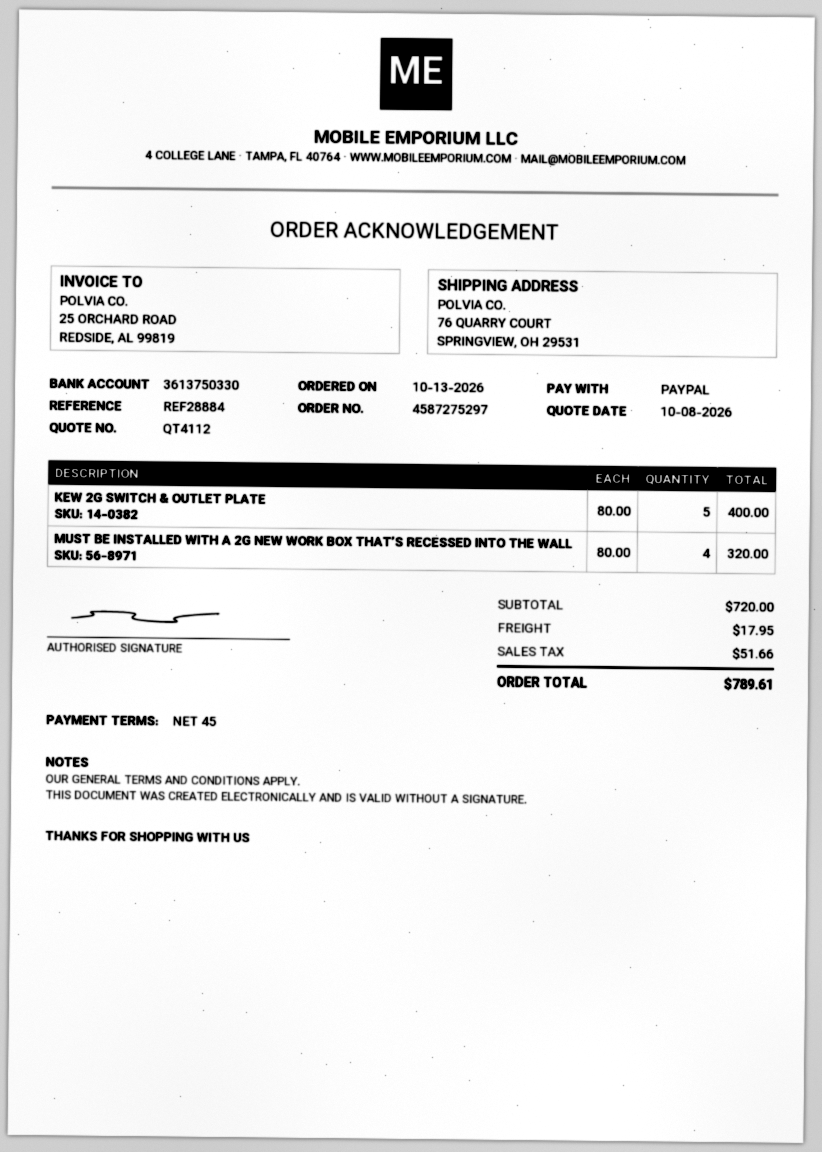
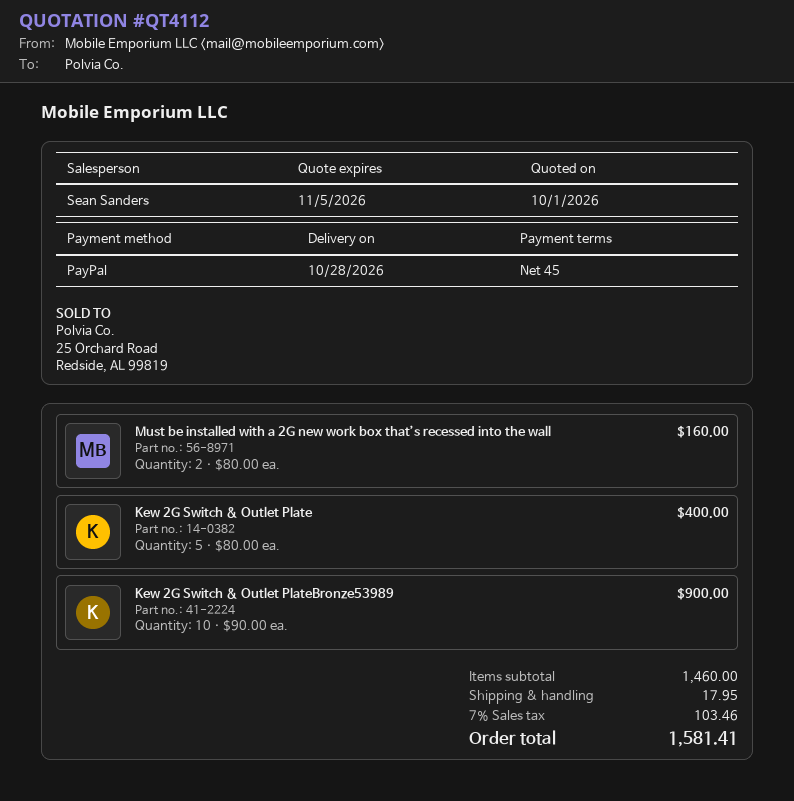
quote date: 2026-10-08 -> 2026-10-01
MUST BE INSTALLED WITH A 2G NEW WORK BOX THAT’S RECESSED INTO THE WALL: 4 x 80.00 = 320.00 -> 2 x 80.00 = 160.00
Kew 2G Switch & Outlet PlateBronze53989: none -> 10 x 90.00 = 900.00
subtotal: 720.00 -> 1460.00
tax: 51.66 -> 103.46
total: 789.61 -> 1581.41

